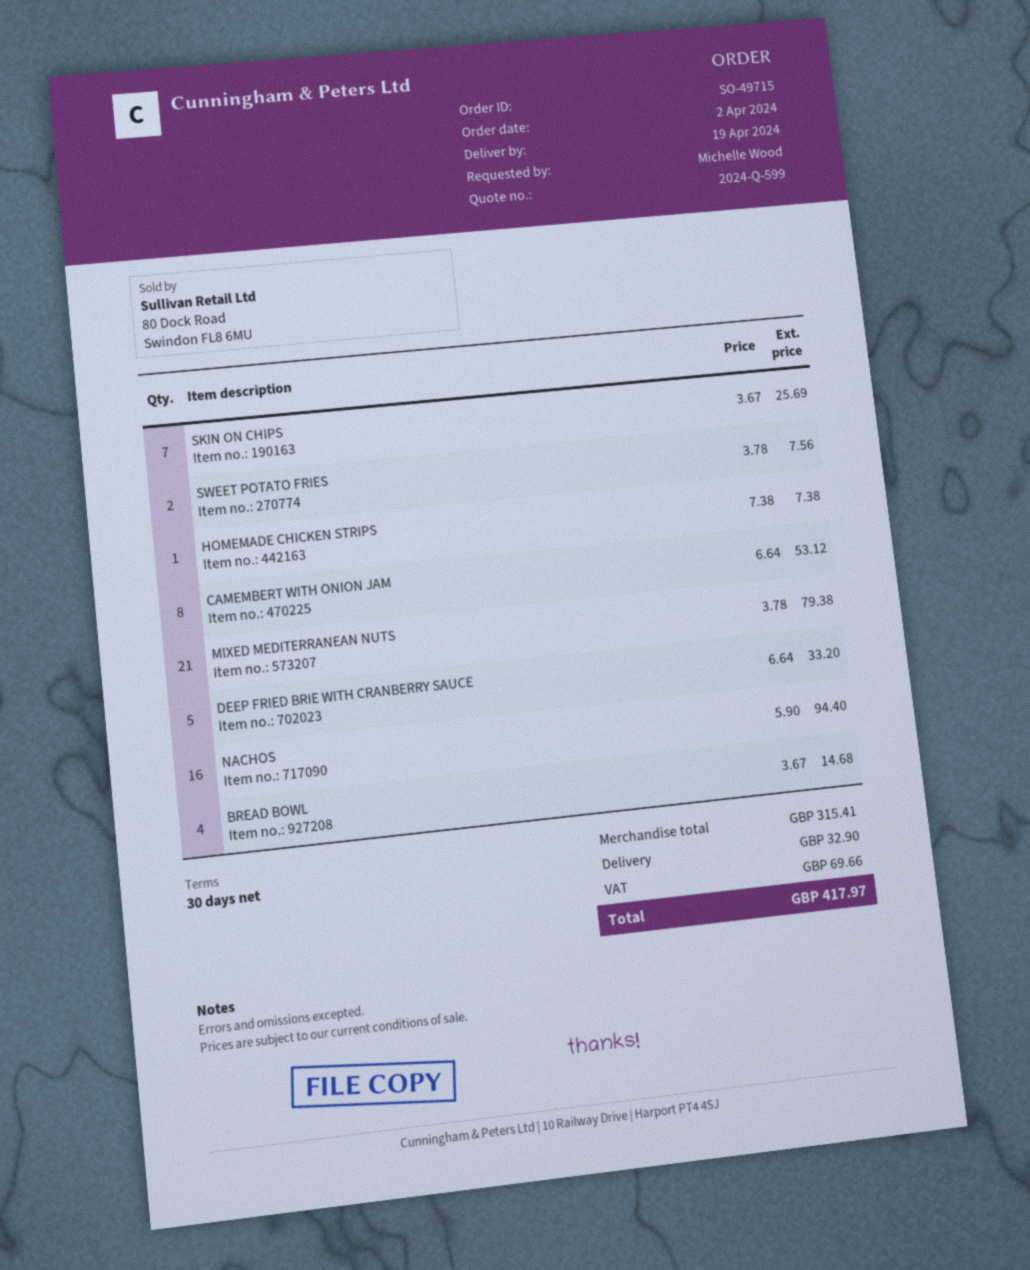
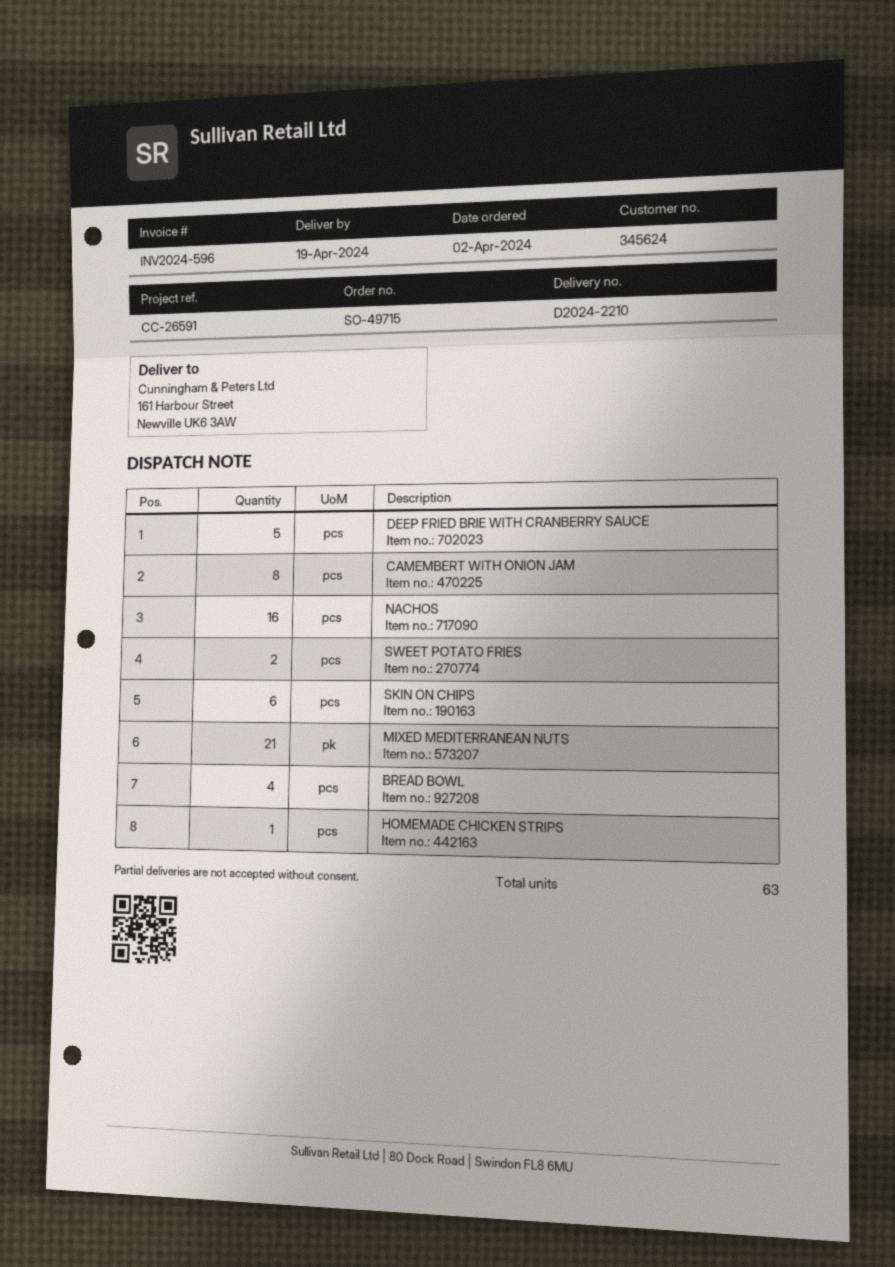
SKIN ON CHIPS: 7 -> 6

